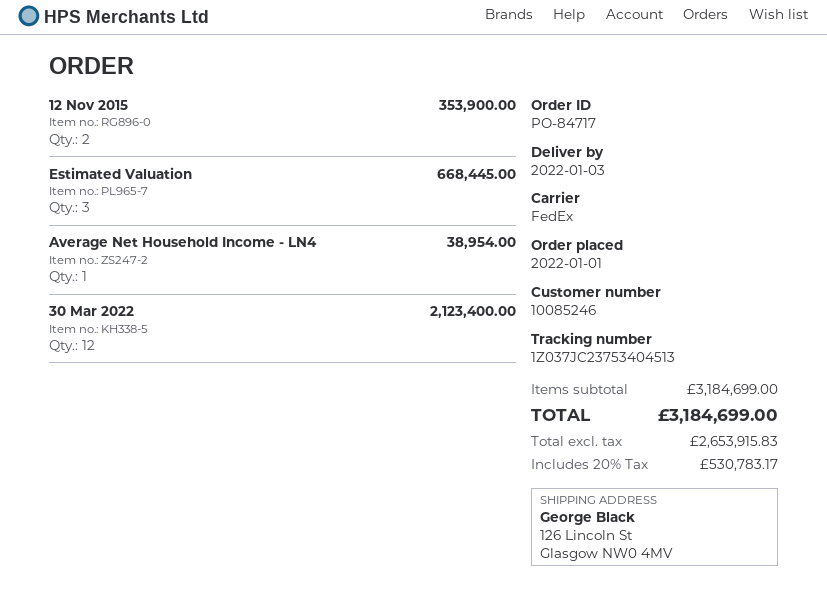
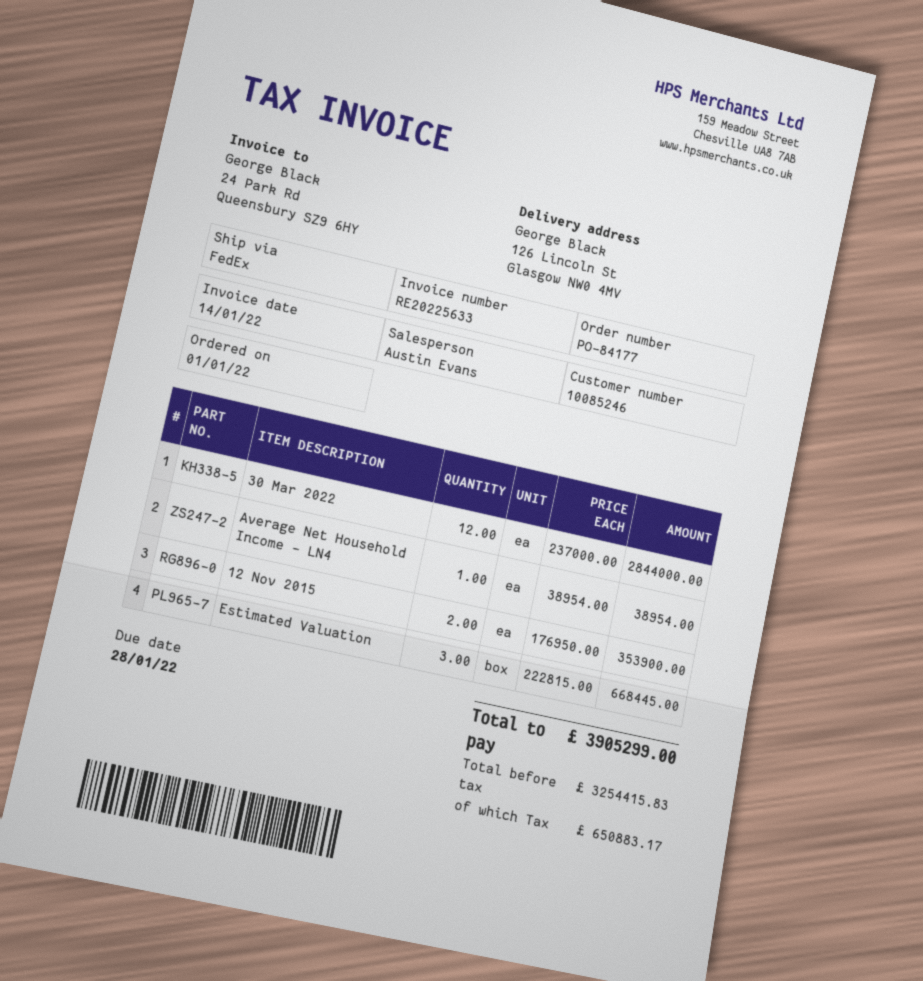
order number: PO-84717 -> PO-84177
30 Mar 2022: 12 for 2123400.00 -> 12 for 2844000.00
net: 2653915.83 -> 3254415.83
tax: 530783.17 -> 650883.17
total: 3184699.00 -> 3905299.00

